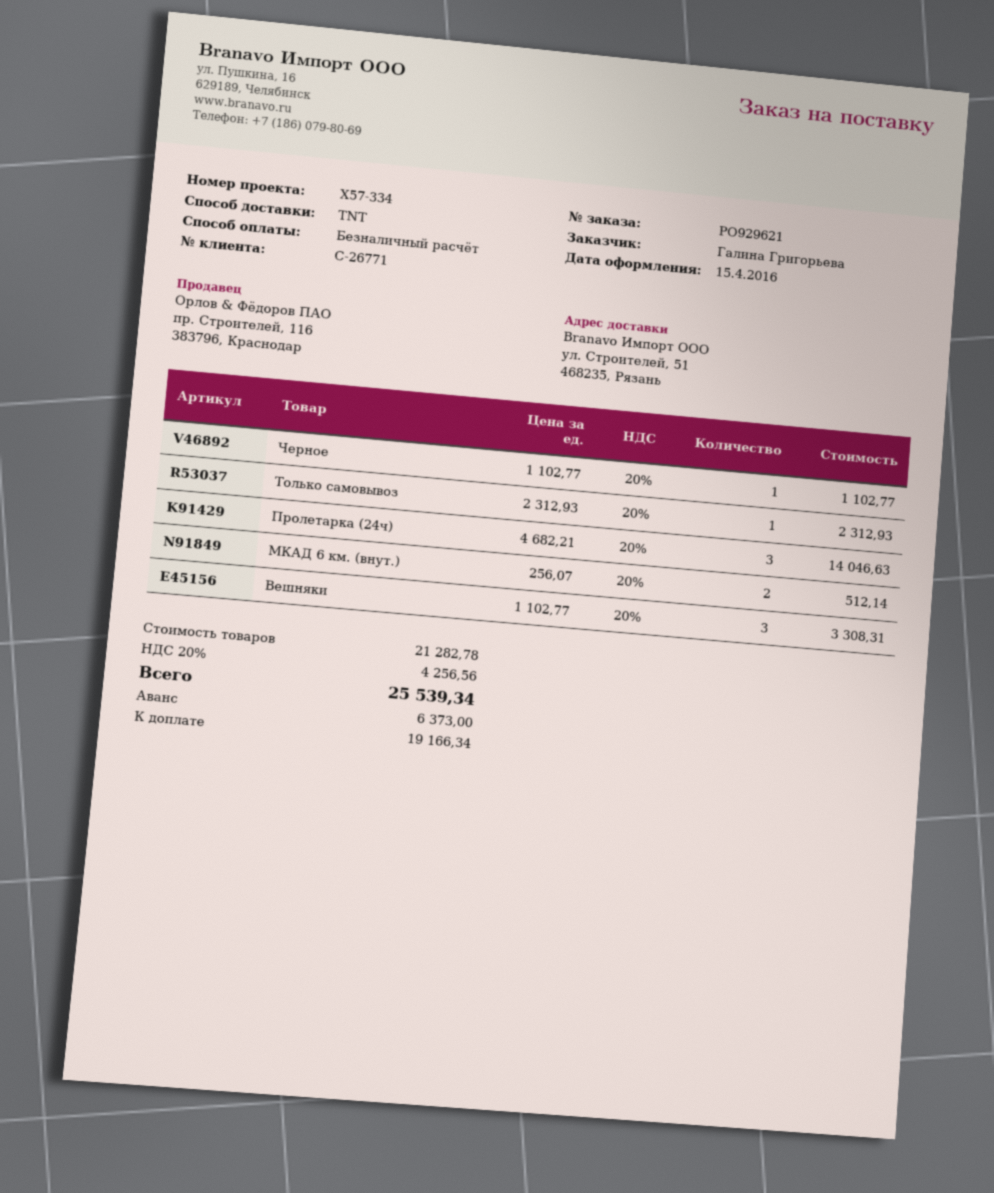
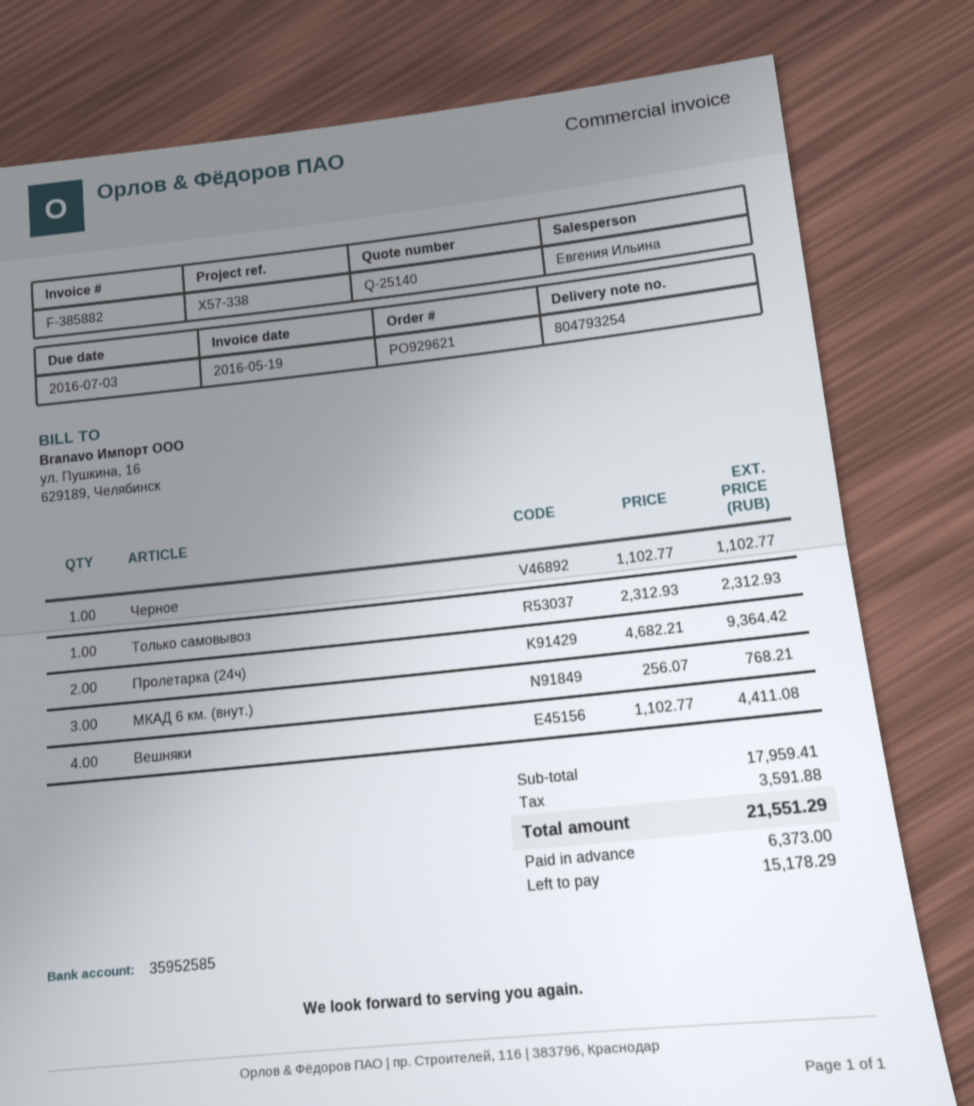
reference: X57-334 -> X57-338
Пролетарка (24ч): 3 x 4682.21 = 14046.63 -> 2 x 4682.21 = 9364.42
МКАД 6 км. (внут.): 2 x 256.07 = 512.14 -> 3 x 256.07 = 768.21
Вешняки: 3 x 1102.77 = 3308.31 -> 4 x 1102.77 = 4411.08
subtotal: 21282.78 -> 17959.41
tax: 4256.56 -> 3591.88
total: 25539.34 -> 21551.29
balance: 19166.34 -> 15178.29

